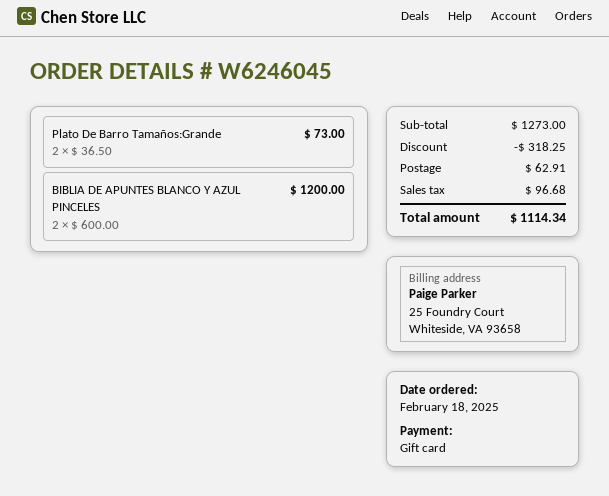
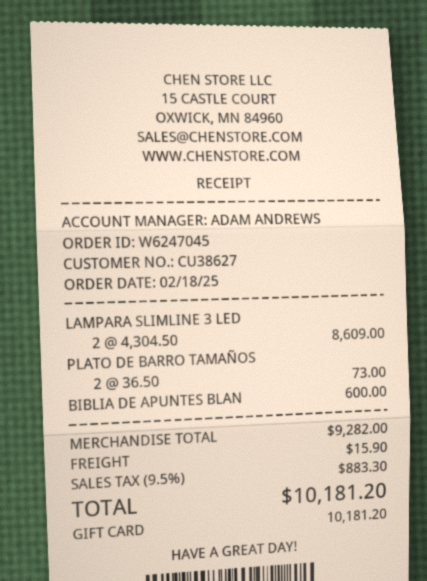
order number: W6246045 -> W6247045
BIBLIA DE APUNTES BLANCO Y AZUL PINCELES: 2 x 600.00 = 1200.00 -> 1 x 600.00 = 600.00
LAMPARA SLIMLINE 3 LED: none -> 2 x 4304.50 = 8609.00
subtotal: 1273.00 -> 9282.00
discount: 318.25 -> none
shipping: 62.91 -> 15.90
tax: 96.68 -> 883.30
total: 1114.34 -> 10181.20

